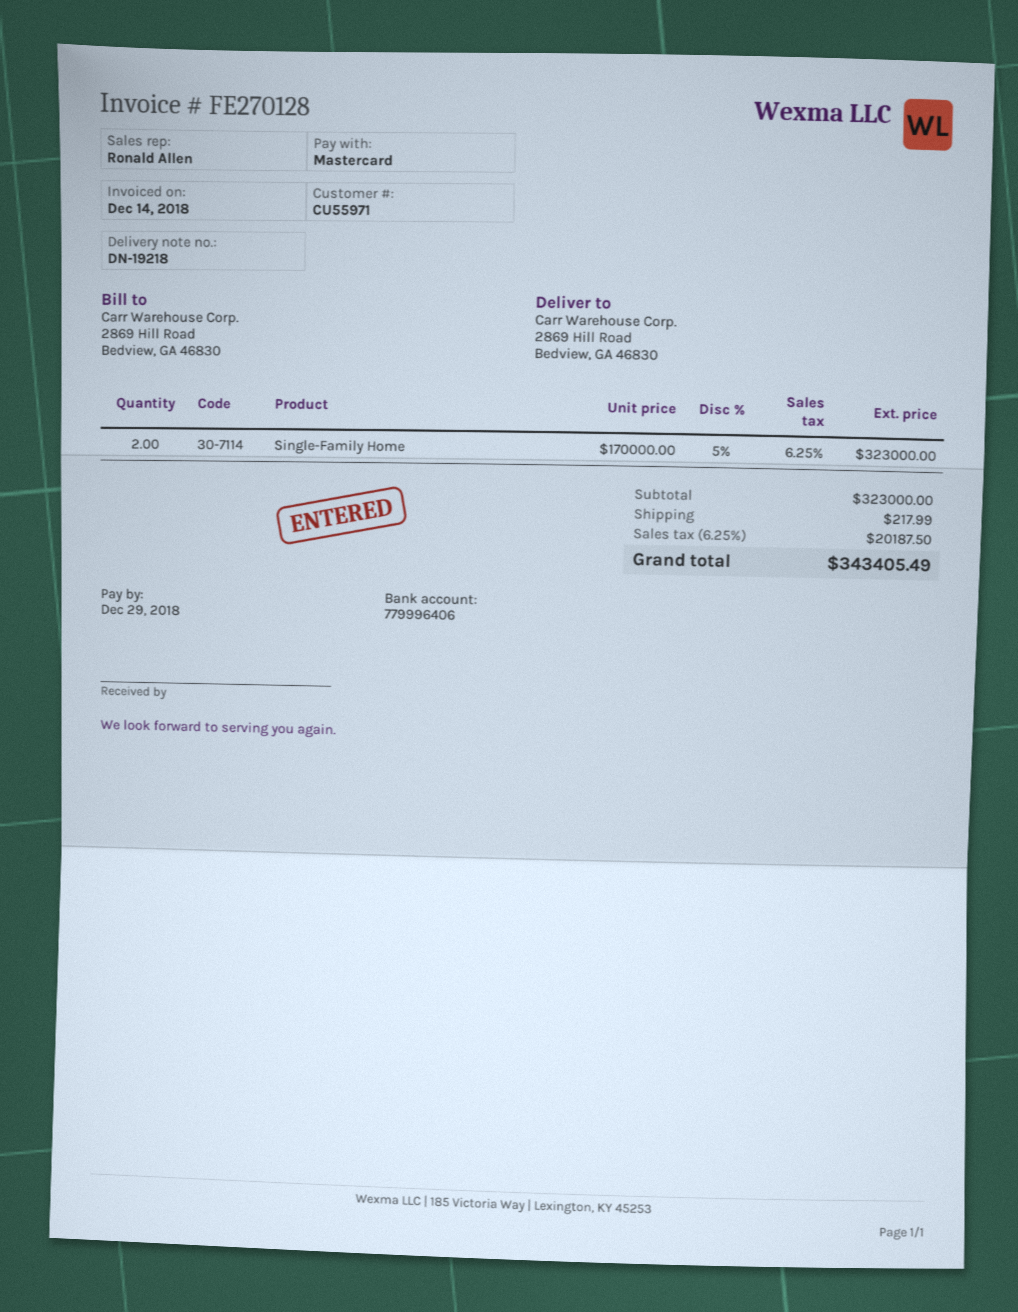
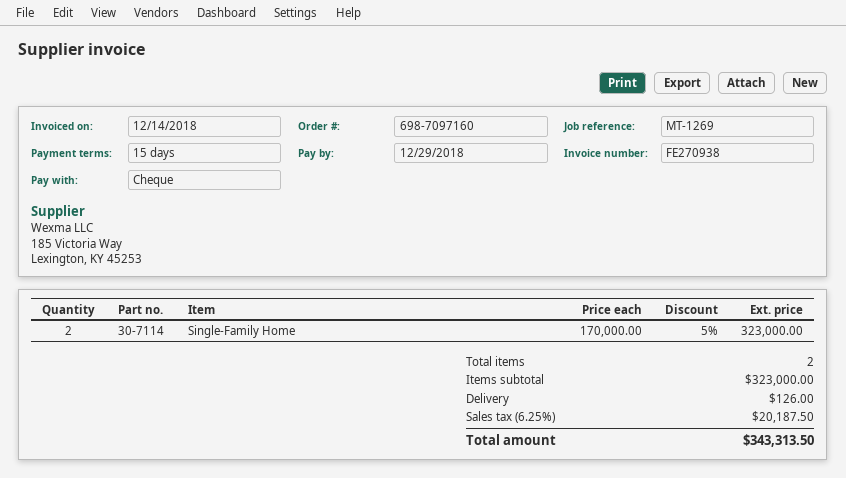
invoice number: FE270128 -> FE270938
payment method: Mastercard -> cheque
shipping: 217.99 -> 126.00
total: 343405.49 -> 343313.50

